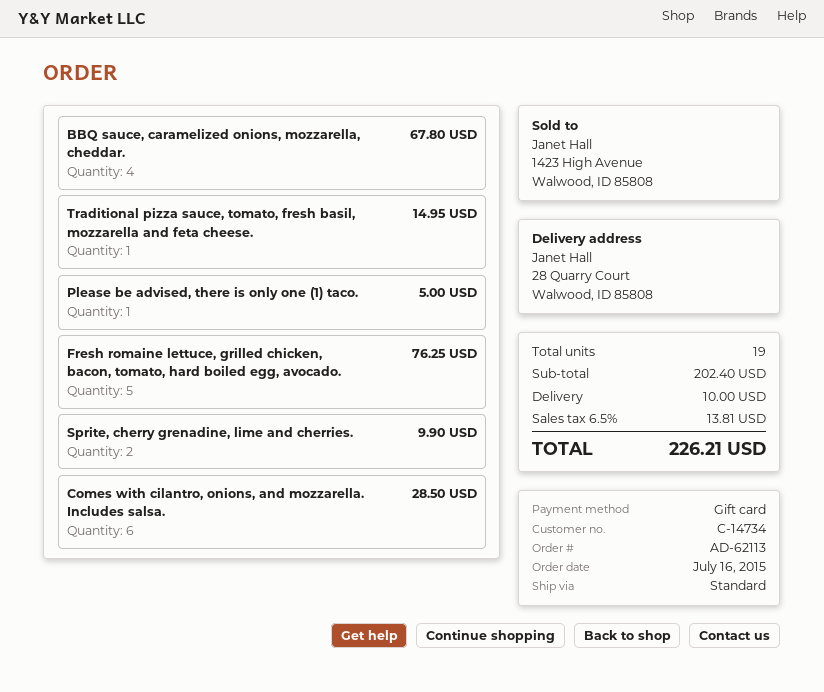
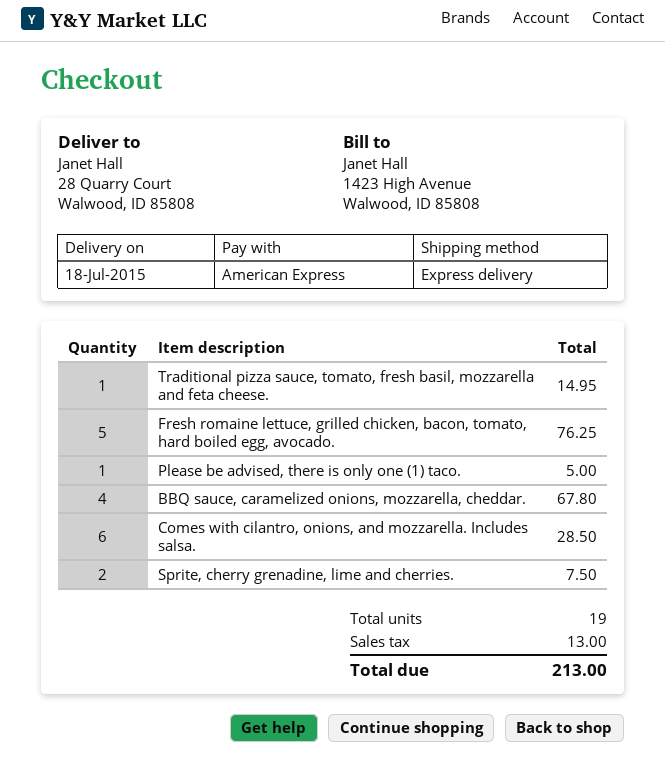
payment method: gift card -> American Express
shipping method: standard -> express
Sprite, cherry grenadine, lime and cherries.: 2 for 9.90 -> 2 for 7.50
shipping: 10.00 -> none
tax: 13.81 -> 13.00
total: 226.21 -> 213.00

